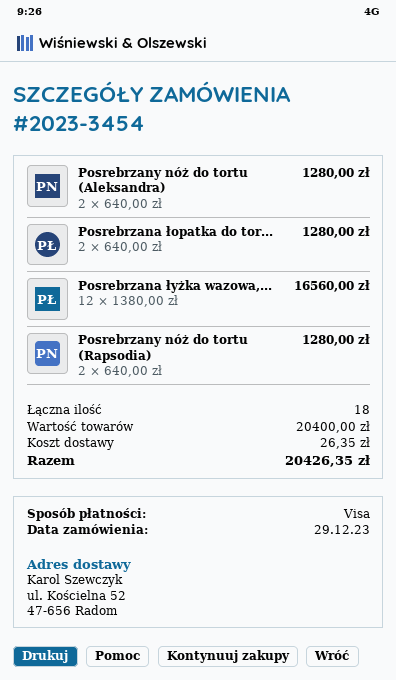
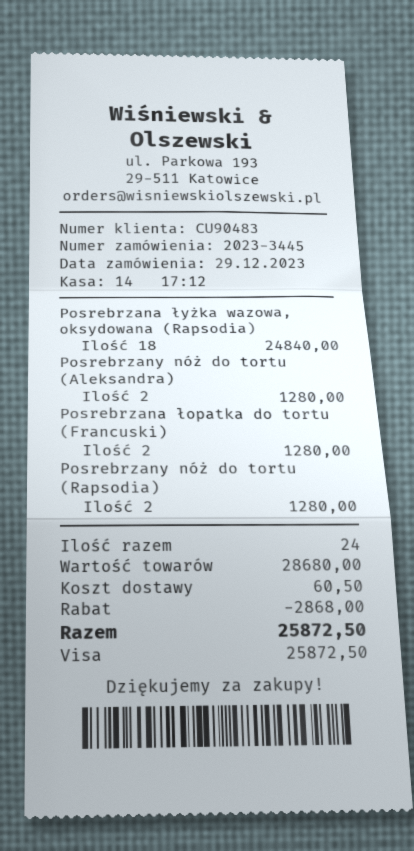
order number: 2023-3454 -> 2023-3445
Posrebrzana łyżka wazowa,...: 12 for 16560.00 -> 18 for 24840.00
total quantity: 18 -> 24
subtotal: 20400.00 -> 28680.00
discount: none -> 2868.00
shipping: 26.35 -> 60.50
total: 20426.35 -> 25872.50

